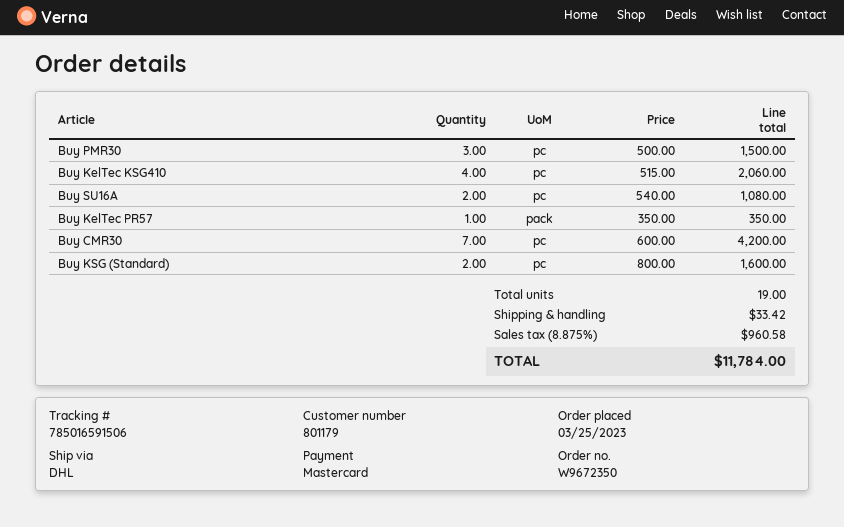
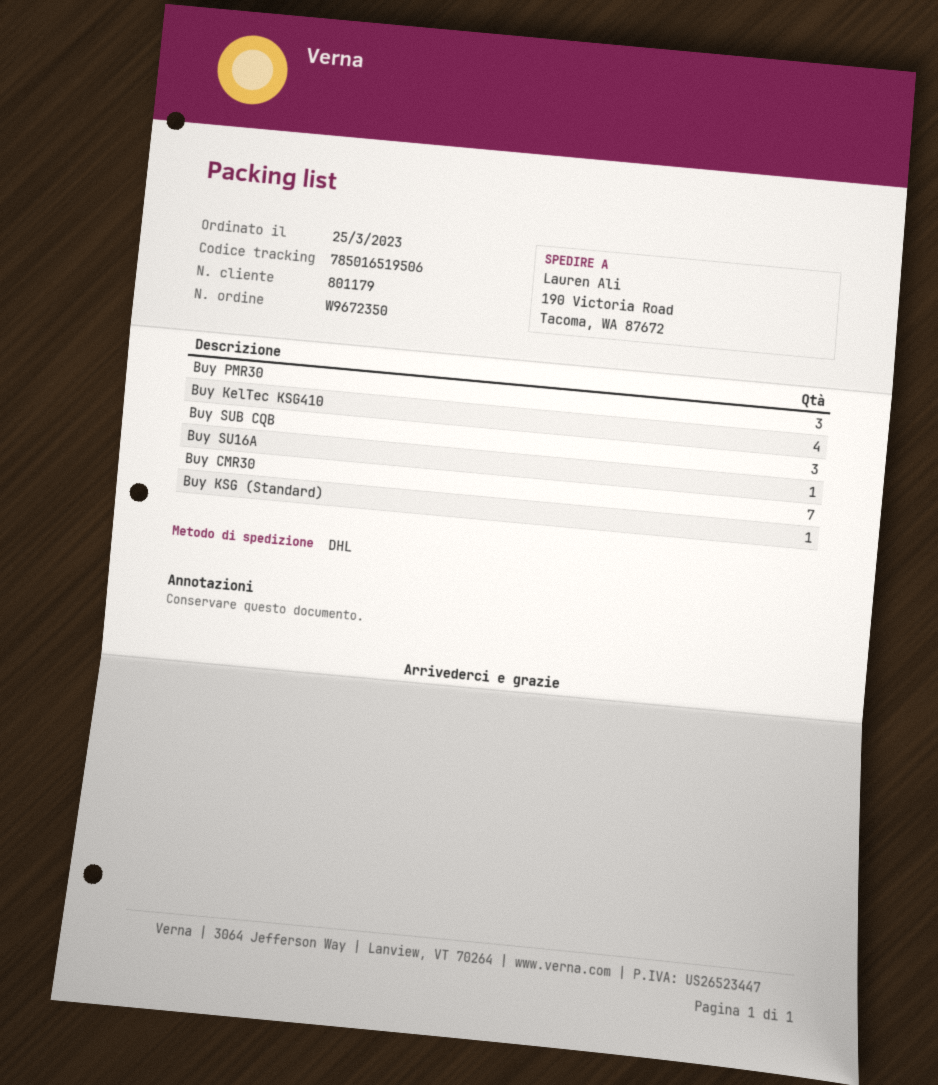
tracking number: 785016591506 -> 785016519506
Buy SU16A: 2 -> 1
Buy KelTec PR57: 1 -> none
Buy KSG (Standard): 2 -> 1
Buy SUB CQB: none -> 3

